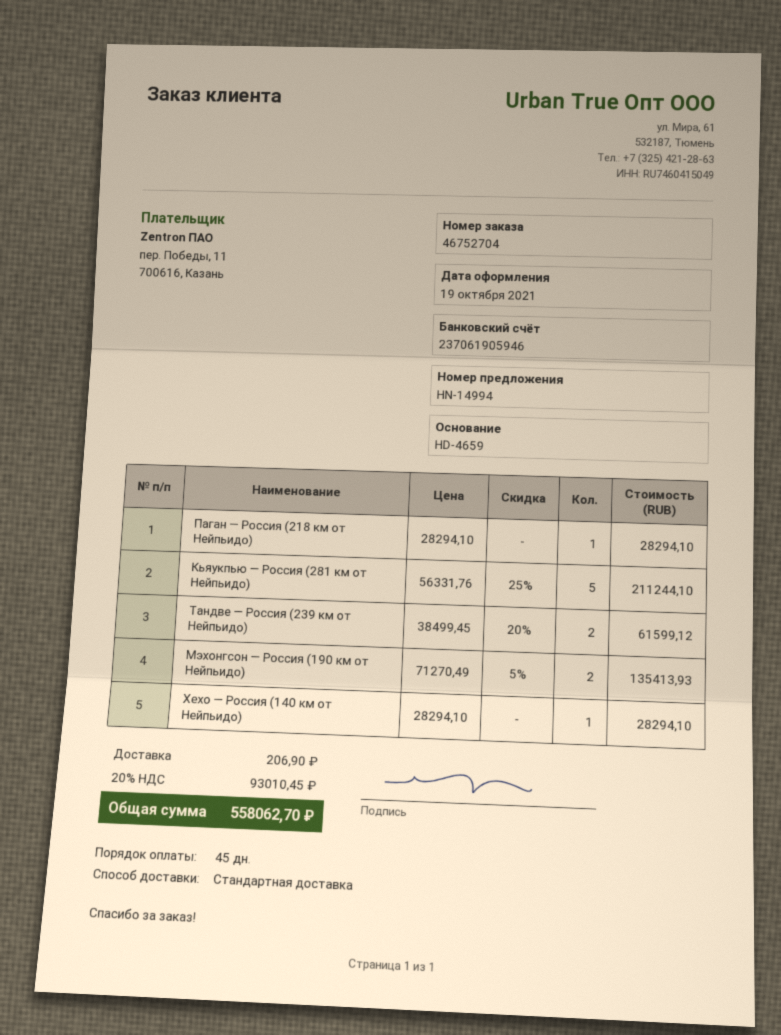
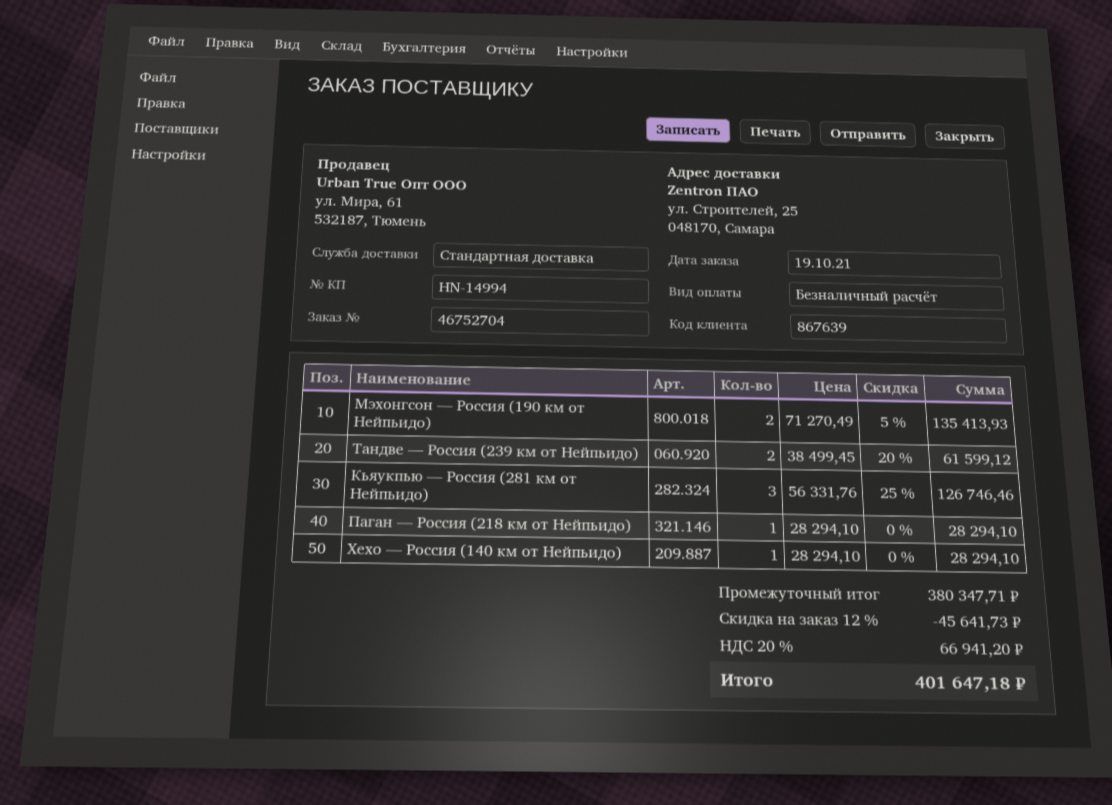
Кьяукпью — Россия (281 км от Нейпьидо): 5 x 56331.76 - 25% = 211244.10 -> 3 x 56331.76 - 25% = 126746.46
discount: none -> 12% = 45641.73
shipping: 206.90 -> none
tax: 20% = 93010.45 -> 20% = 66941.20
total: 558062.70 -> 401647.18

